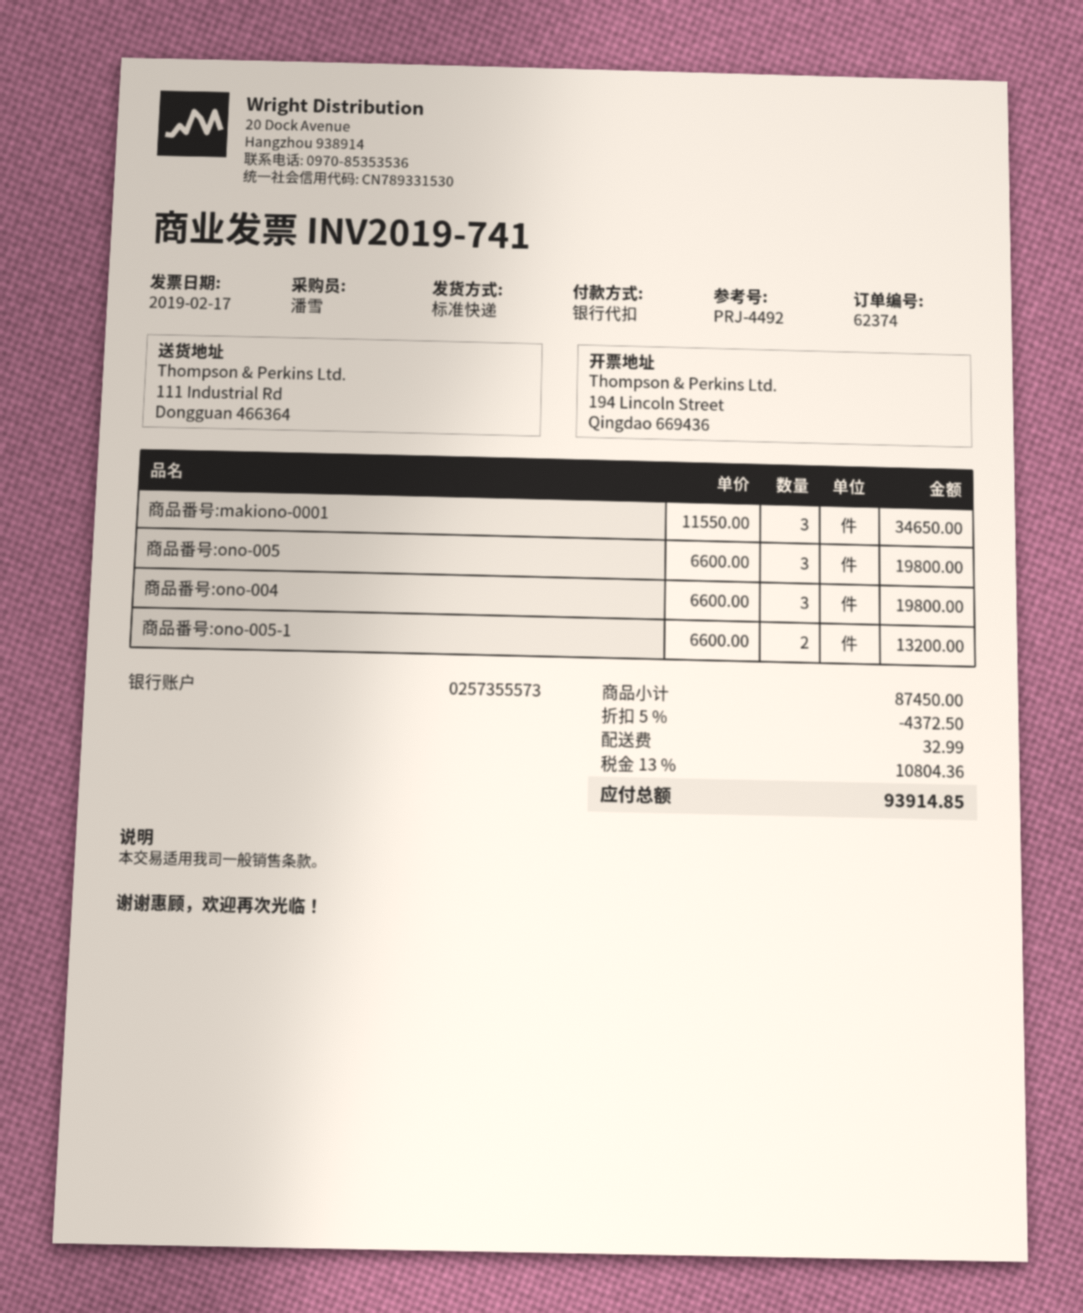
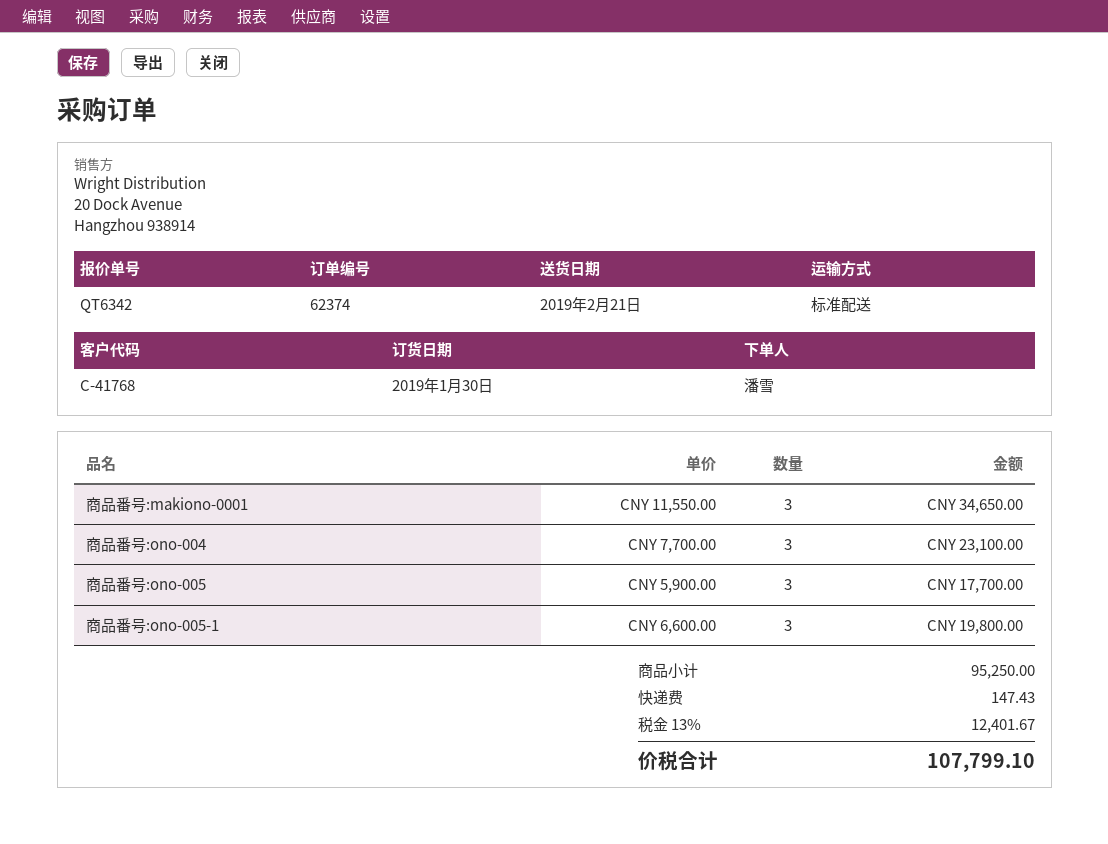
商品番号:ono-005: 3 x 6600.00 = 19800.00 -> 3 x 5900.00 = 17700.00
商品番号:ono-004: 3 x 6600.00 = 19800.00 -> 3 x 7700.00 = 23100.00
商品番号:ono-005-1: 2 x 6600.00 = 13200.00 -> 3 x 6600.00 = 19800.00
subtotal: 87450.00 -> 95250.00
discount: 5% = 4372.50 -> none
shipping: 32.99 -> 147.43
tax: 13% = 10804.36 -> 13% = 12401.67
total: 93914.85 -> 107799.10

